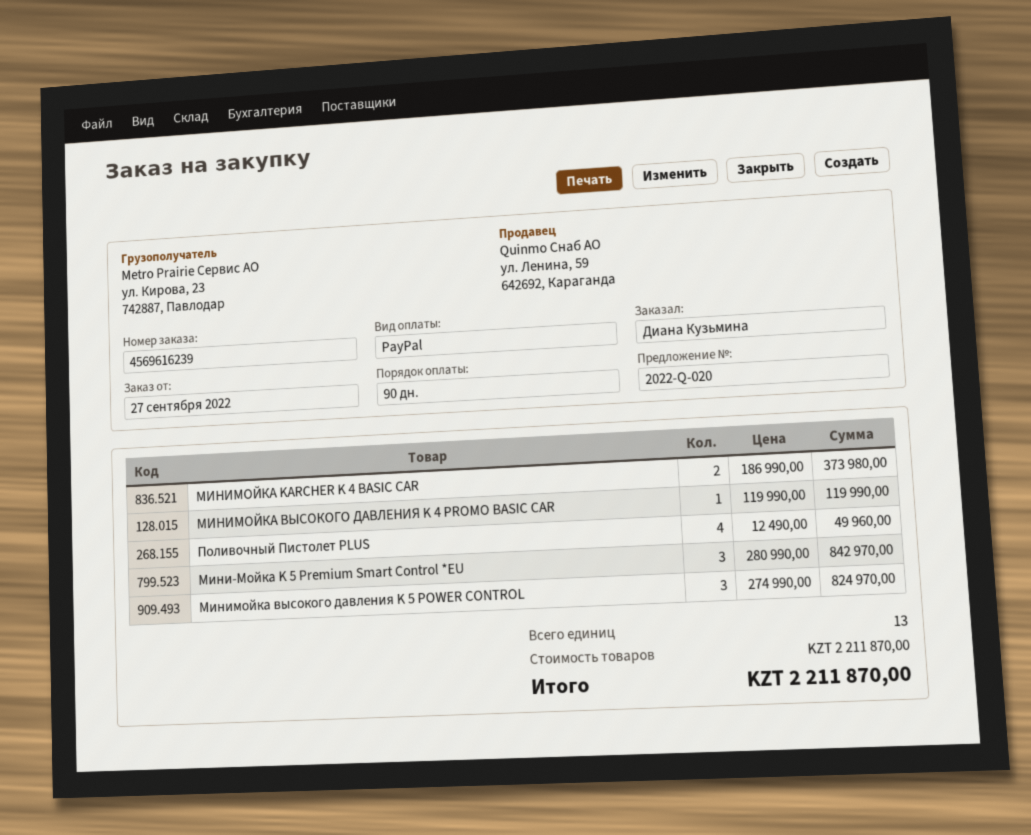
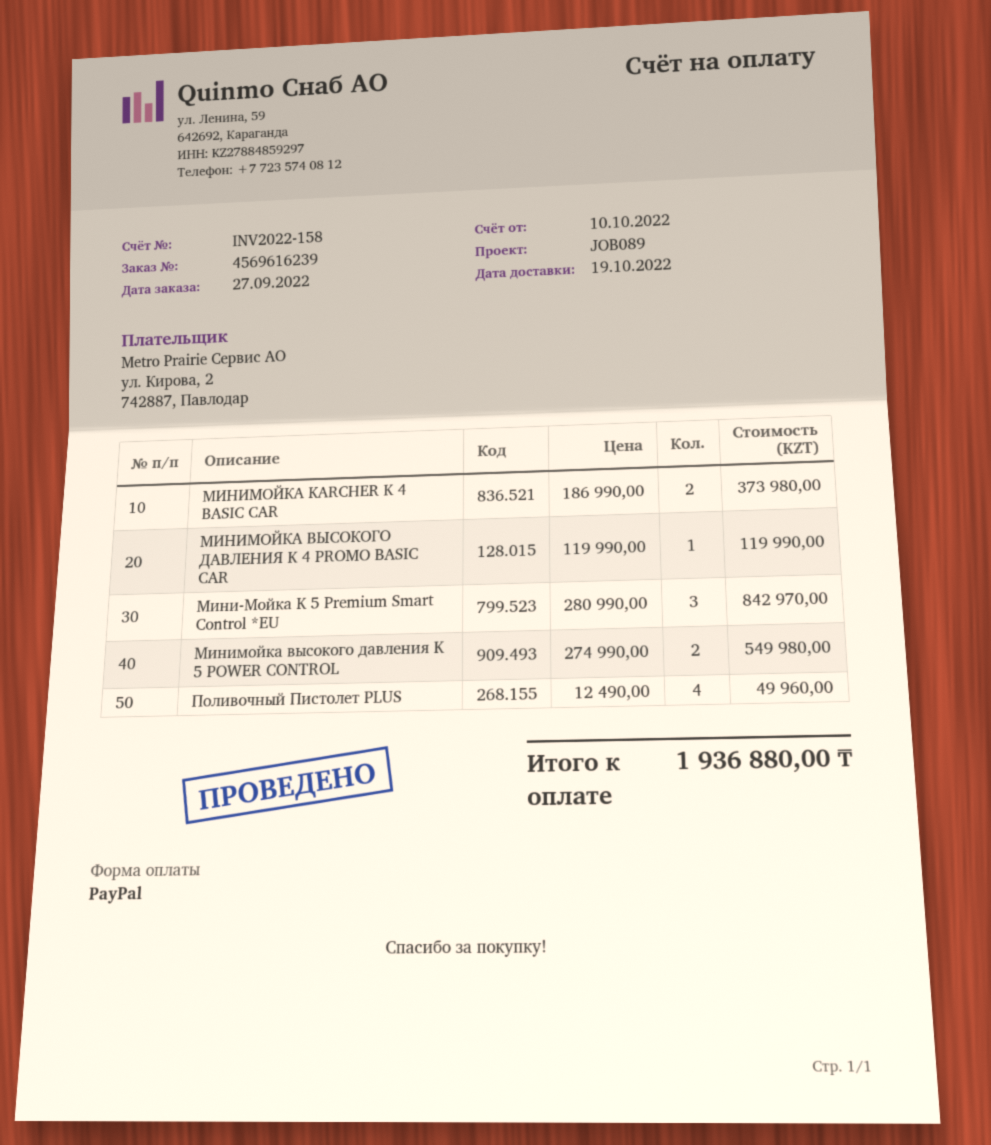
Минимойка высокого давления K 5 POWER CONTROL: 3 x 274990.00 = 824970.00 -> 2 x 274990.00 = 549980.00
total: 2211870.00 -> 1936880.00

